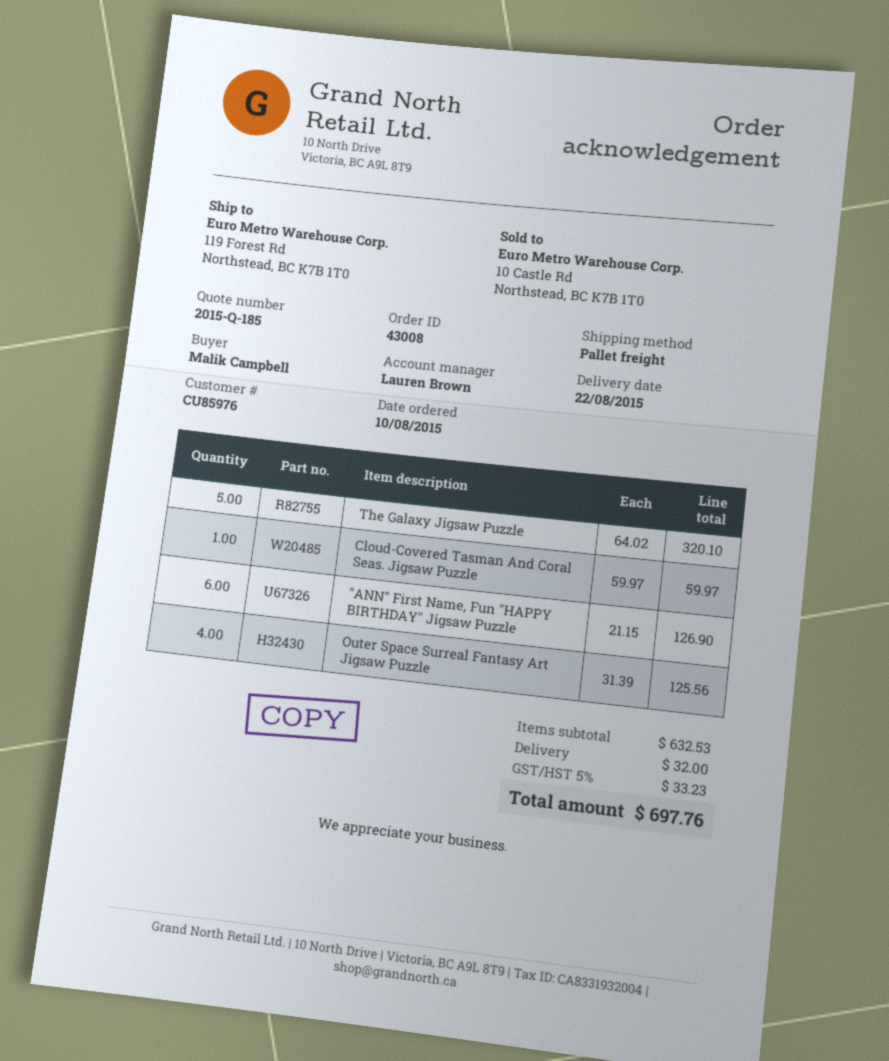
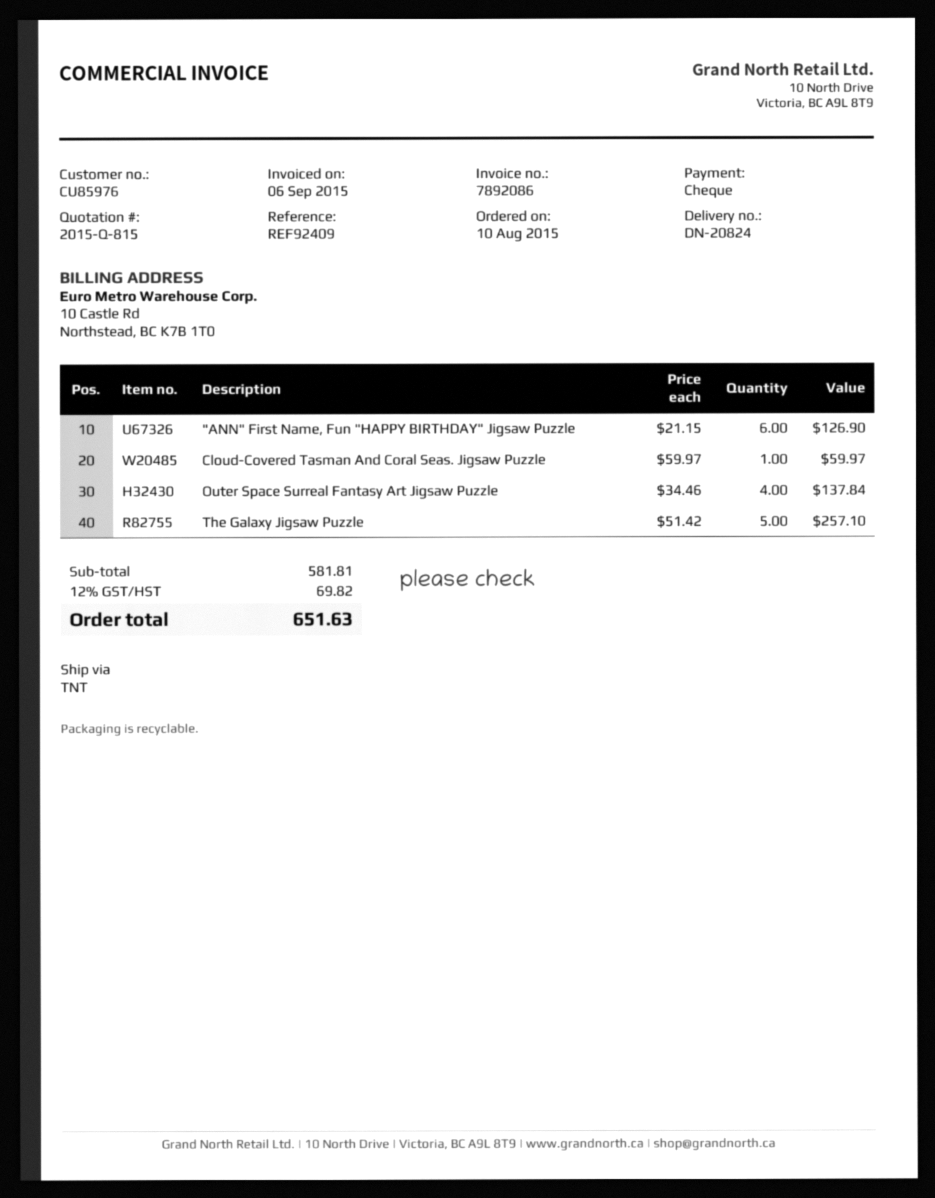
quote number: 2015-Q-185 -> 2015-Q-815
shipping method: pallet freight -> TNT
The Galaxy Jigsaw Puzzle: 5 x 64.02 = 320.10 -> 5 x 51.42 = 257.10
Outer Space Surreal Fantasy Art Jigsaw Puzzle: 4 x 31.39 = 125.56 -> 4 x 34.46 = 137.84
subtotal: 632.53 -> 581.81
shipping: 32.00 -> none
tax: 5% = 33.23 -> 12% = 69.82
total: 697.76 -> 651.63

